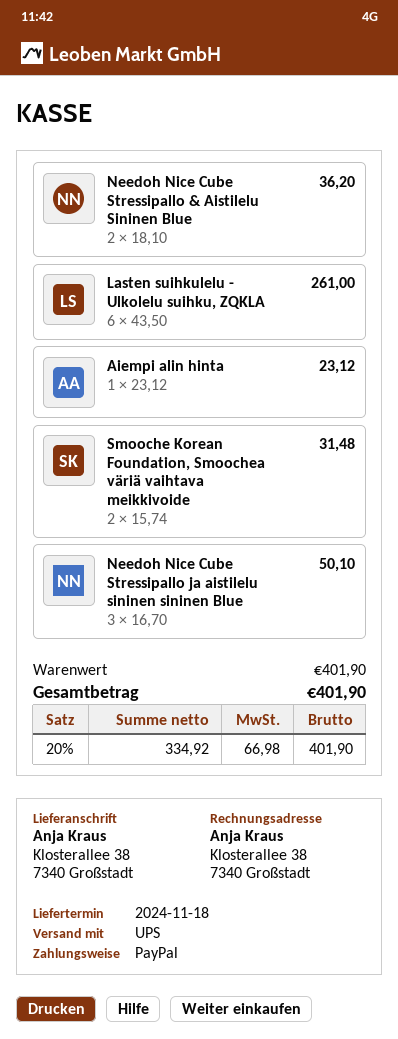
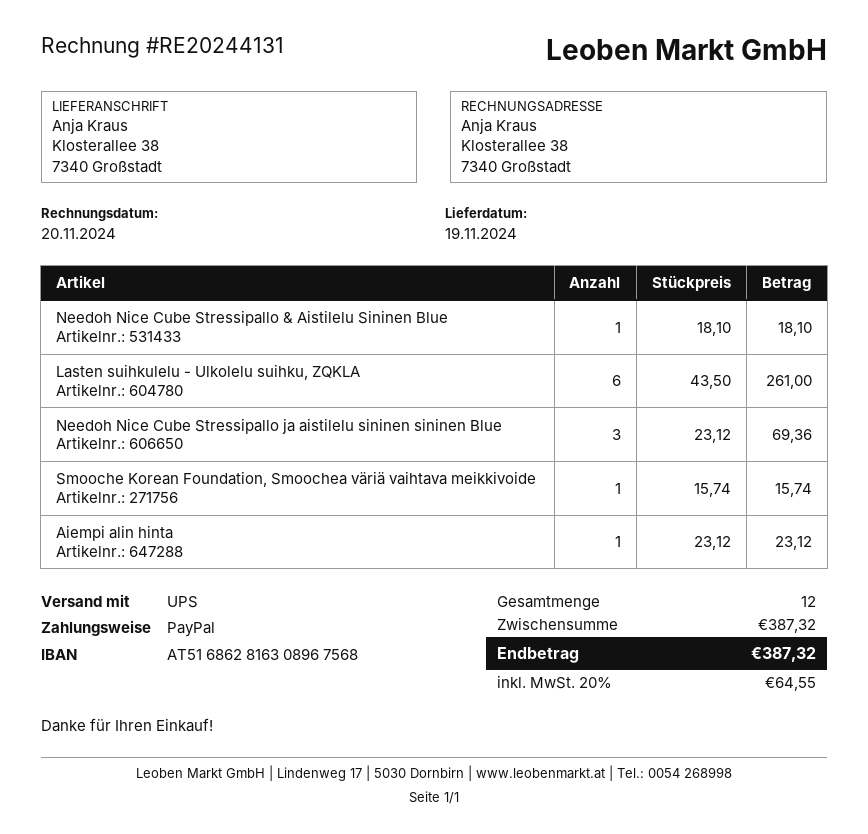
delivery date: 2024-11-18 -> 2024-11-19
Needoh Nice Cube Stressipallo & Aistilelu Sininen Blue: 2 x 18.10 = 36.20 -> 1 x 18.10 = 18.10
Smooche Korean Foundation, Smoochea väriä vaihtava meikkivoide: 2 x 15.74 = 31.48 -> 1 x 15.74 = 15.74
Needoh Nice Cube Stressipallo ja aistilelu sininen sininen Blue: 3 x 16.70 = 50.10 -> 3 x 23.12 = 69.36
subtotal: 401.90 -> 387.32
tax: 20% = 66.98 -> 20% = 64.55
total: 401.90 -> 387.32

